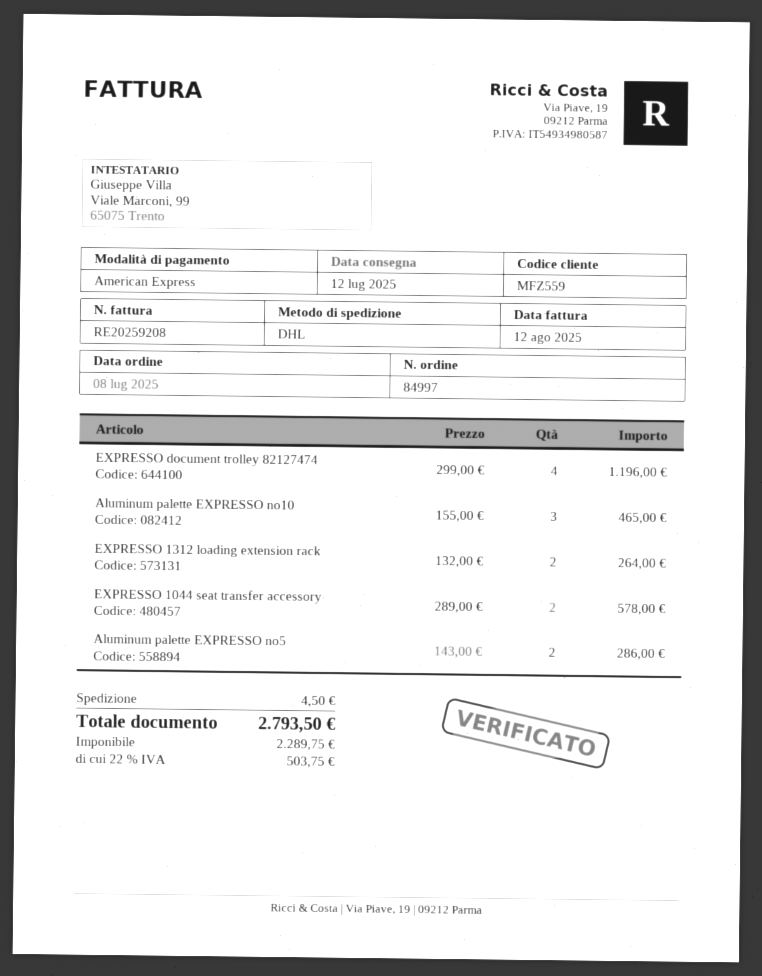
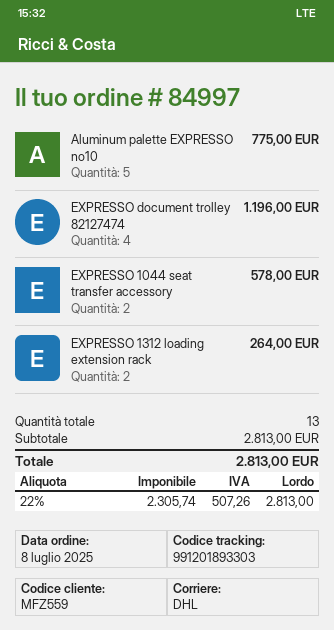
Aluminum palette EXPRESSO no10: 3 for 465.00 -> 5 for 775.00
Aluminum palette EXPRESSO no5: 2 for 286.00 -> none
shipping: 4.50 -> none
net: 2289.75 -> 2305.74
tax: 22% = 503.75 -> 22% = 507.26
total: 2793.50 -> 2813.00

